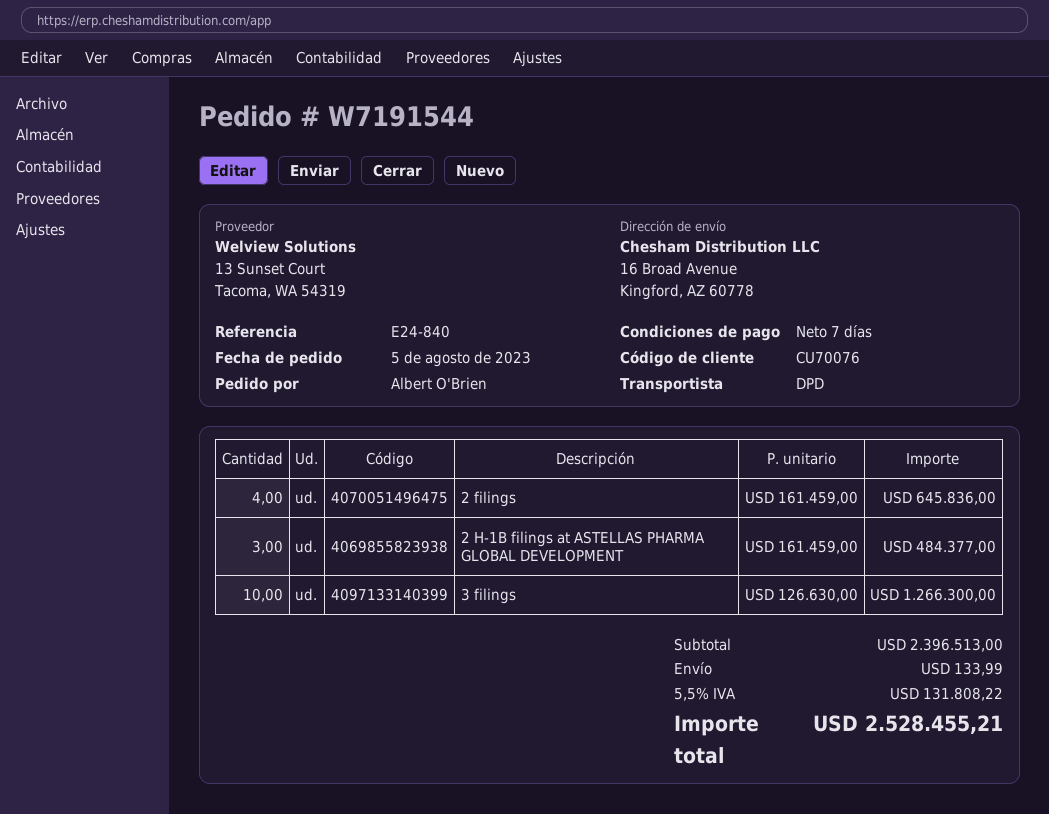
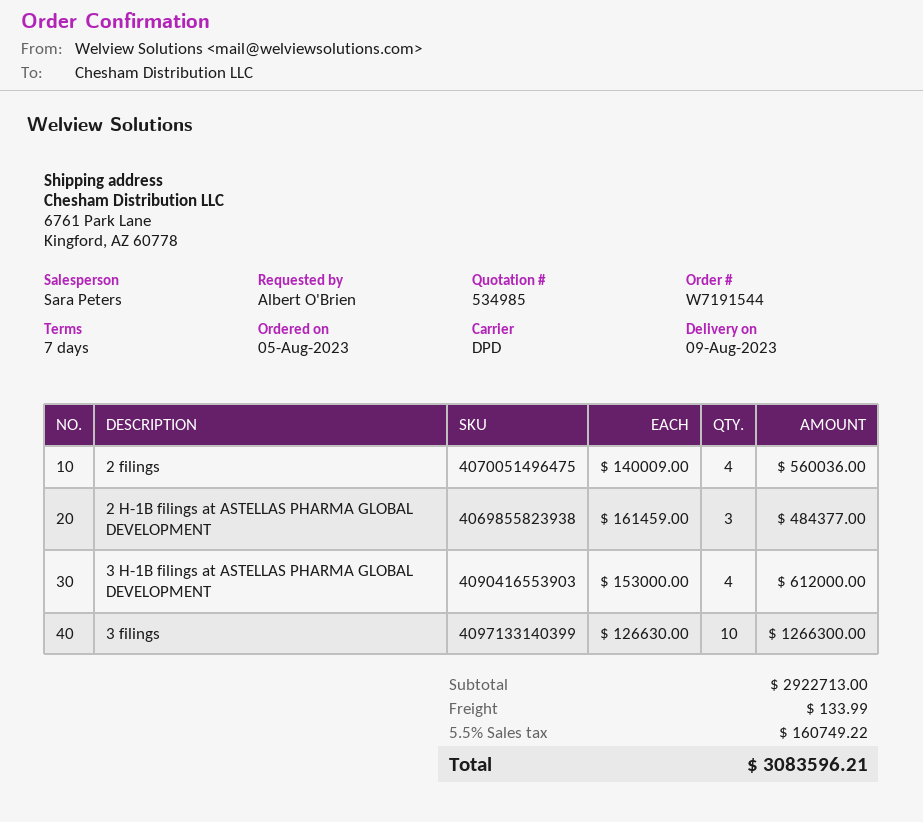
ship to: 16 Broad Avenue, Kingford, AZ 60778 -> 6761 Park Lane, Kingford, AZ 60778
2 filings: 4 x 161459.00 = 645836.00 -> 4 x 140009.00 = 560036.00
3 H-1B filings at ASTELLAS PHARMA GLOBAL DEVELOPMENT: none -> 4 x 153000.00 = 612000.00
subtotal: 2396513.00 -> 2922713.00
tax: 5.5% = 131808.22 -> 5.5% = 160749.22
total: 2528455.21 -> 3083596.21

